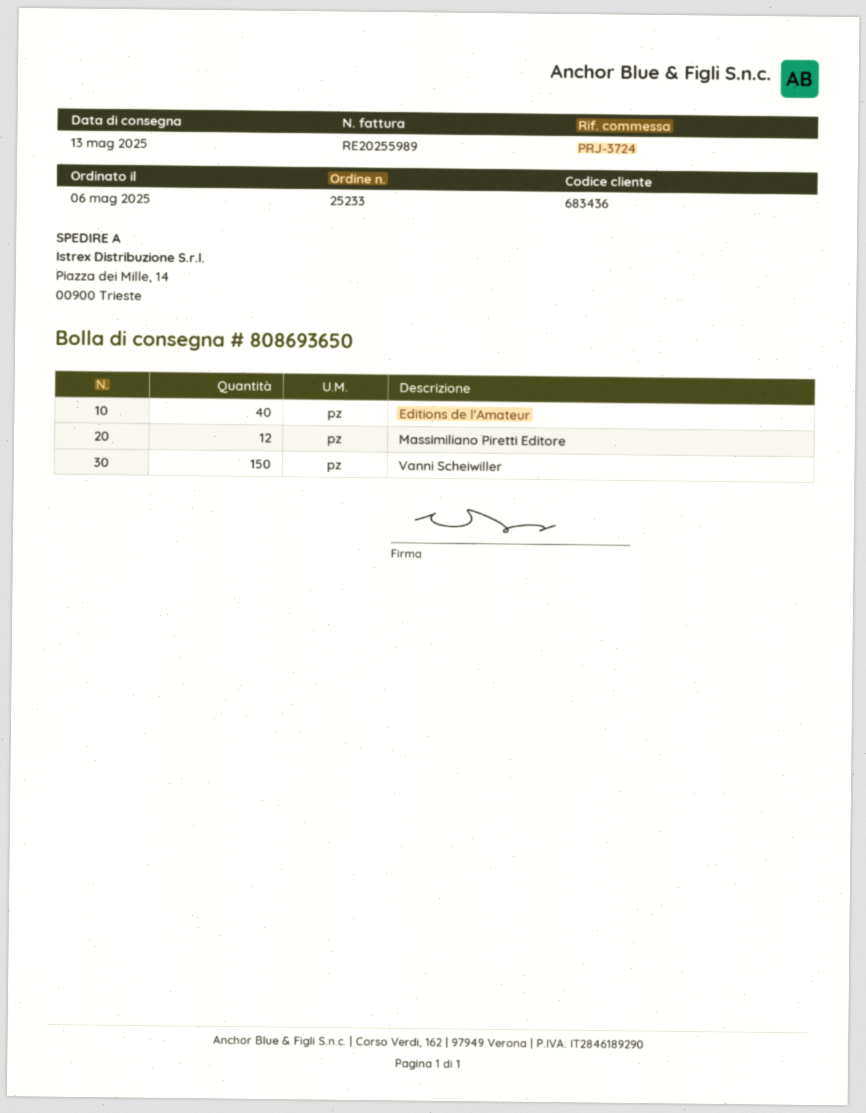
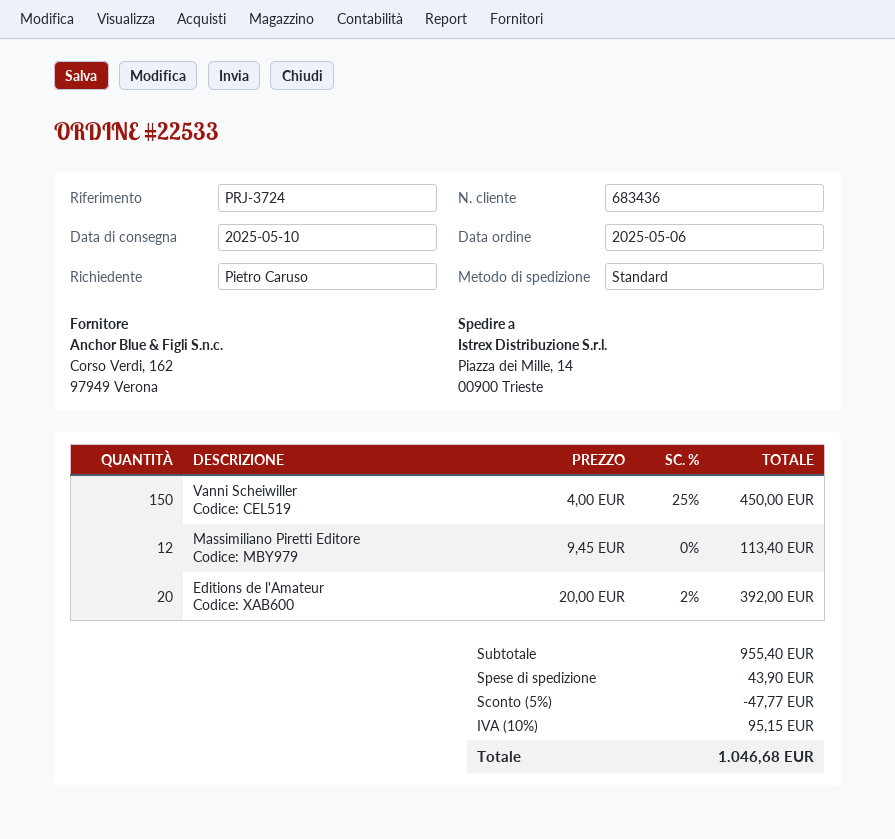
order number: 25233 -> 22533
delivery date: 2025-05-13 -> 2025-05-10
Editions de l'Amateur: 40 -> 20

